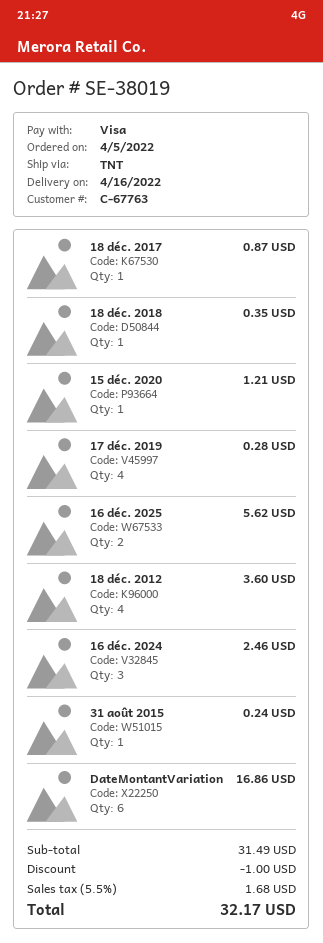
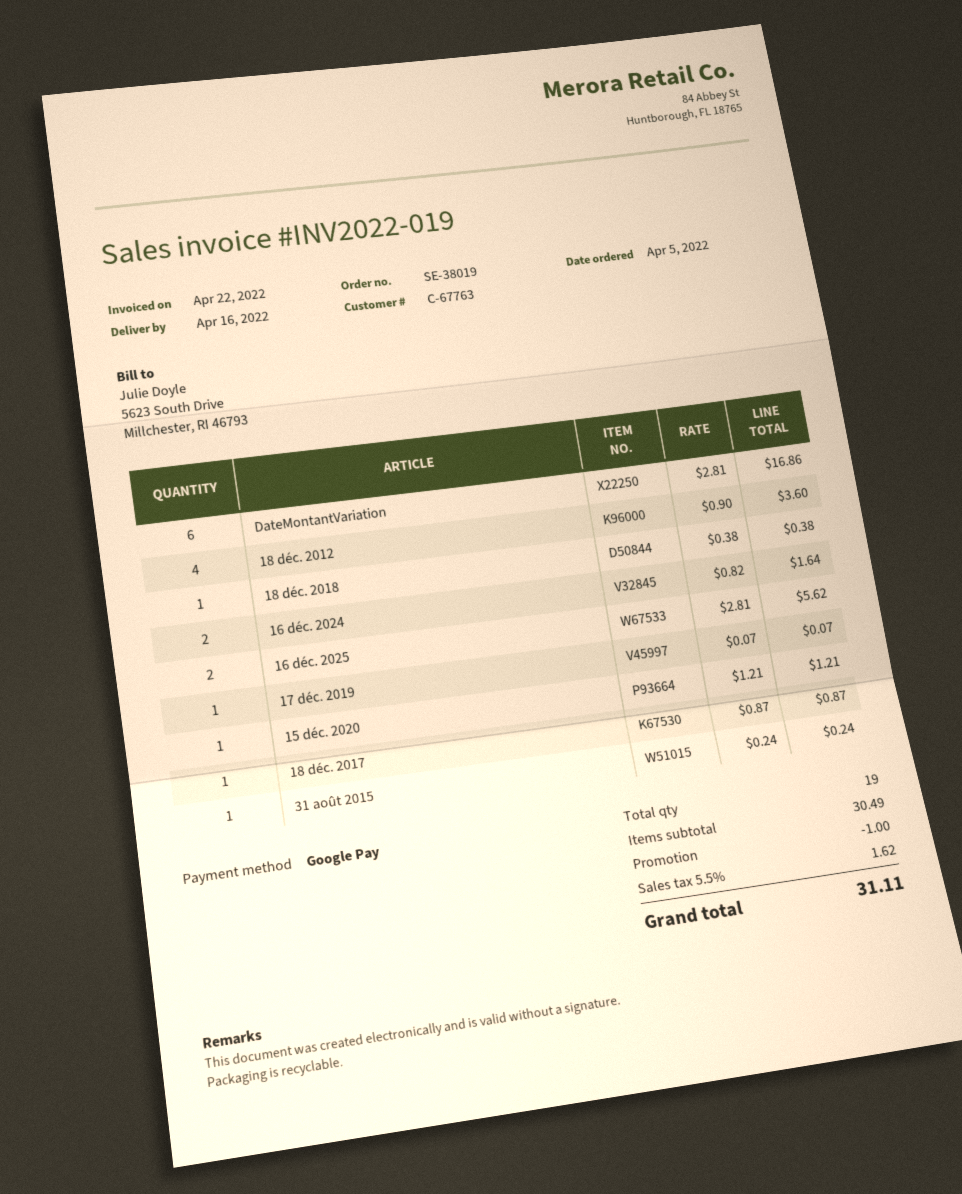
payment method: Visa -> Google Pay
18 déc. 2018: 1 for 0.35 -> 1 for 0.38
17 déc. 2019: 4 for 0.28 -> 1 for 0.07
16 déc. 2024: 3 for 2.46 -> 2 for 1.64
subtotal: 31.49 -> 30.49
tax: 5.5% = 1.68 -> 5.5% = 1.62
total: 32.17 -> 31.11

